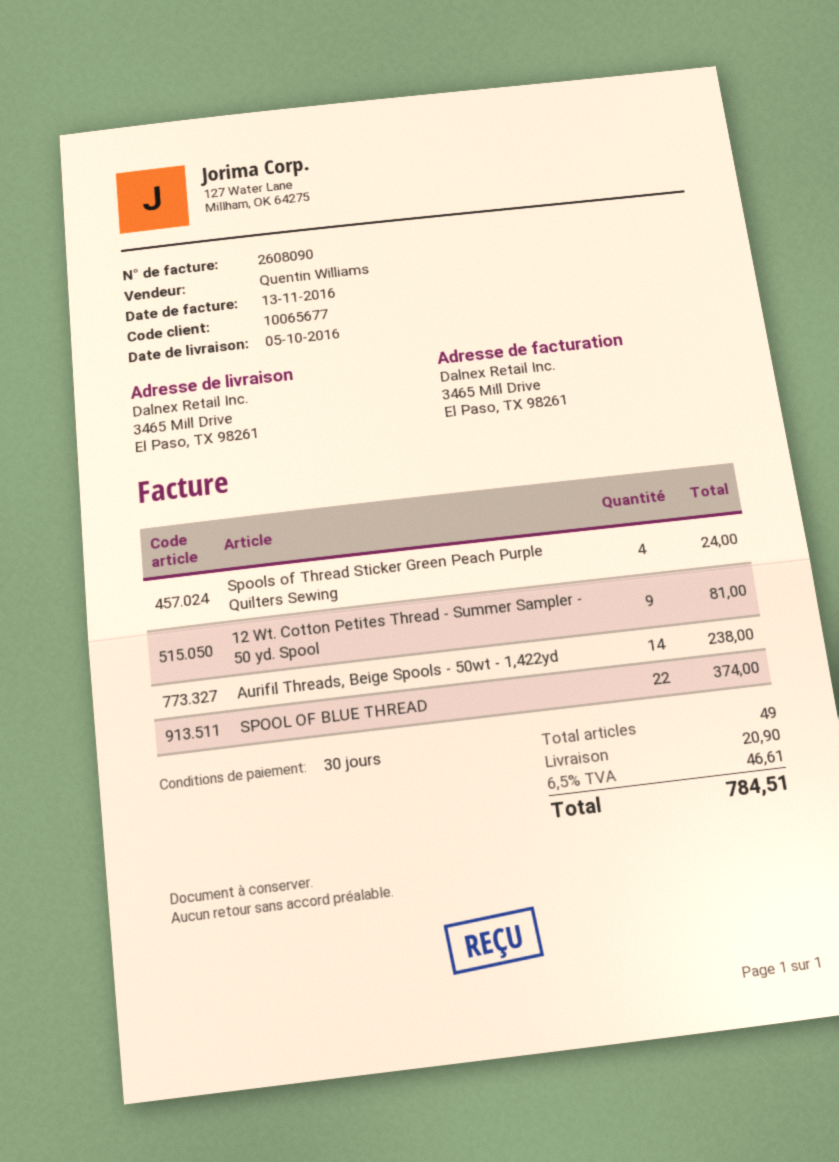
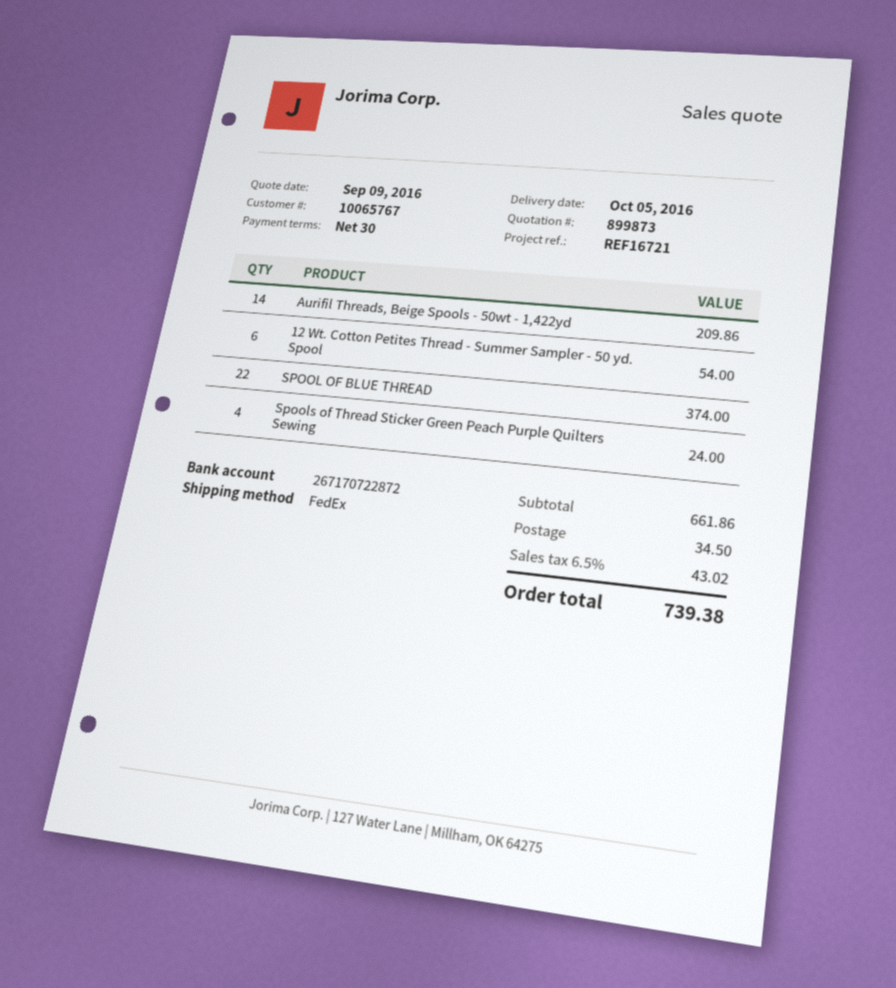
customer number: 10065677 -> 10065767
12 Wt. Cotton Petites Thread - Summer Sampler - 50 yd. Spool: 9 for 81.00 -> 6 for 54.00
Aurifil Threads, Beige Spools - 50wt - 1,422yd: 14 for 238.00 -> 14 for 209.86
shipping: 20.90 -> 34.50
tax: 6.5% = 46.61 -> 6.5% = 43.02
total: 784.51 -> 739.38

